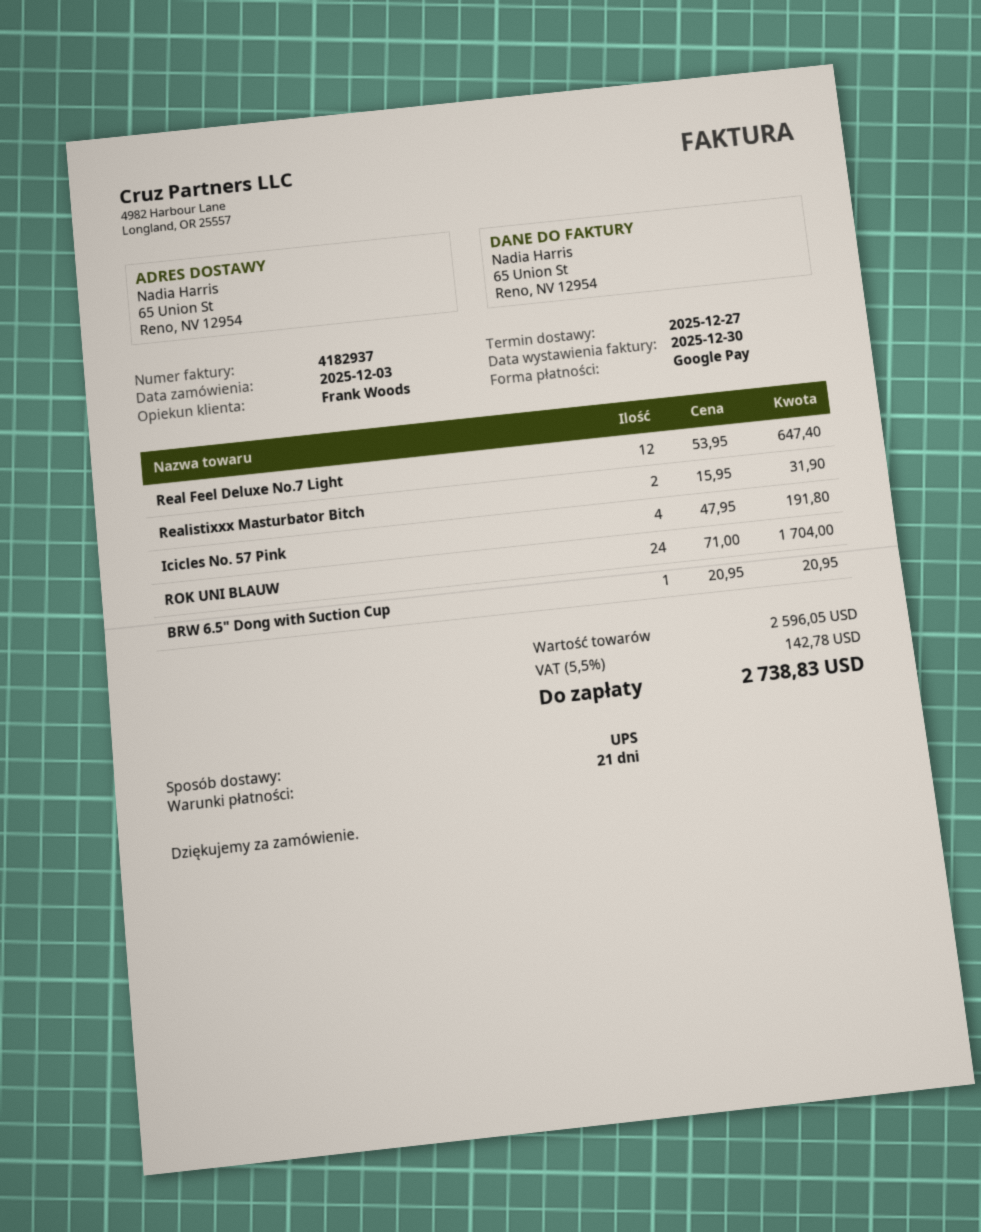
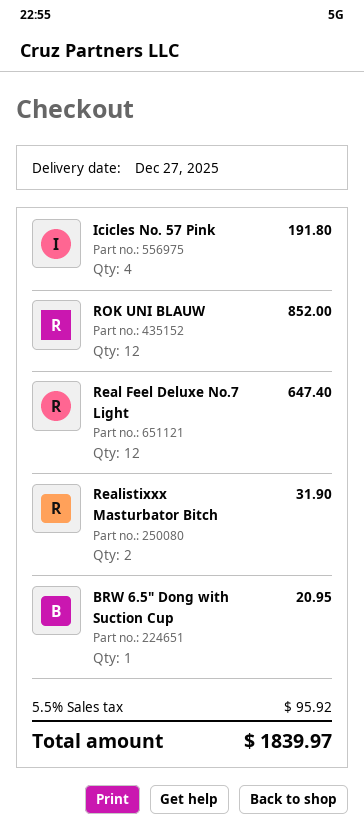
ROK UNI BLAUW: 24 for 1704.00 -> 12 for 852.00
tax: 5.5% = 142.78 -> 5.5% = 95.92
total: 2738.83 -> 1839.97

